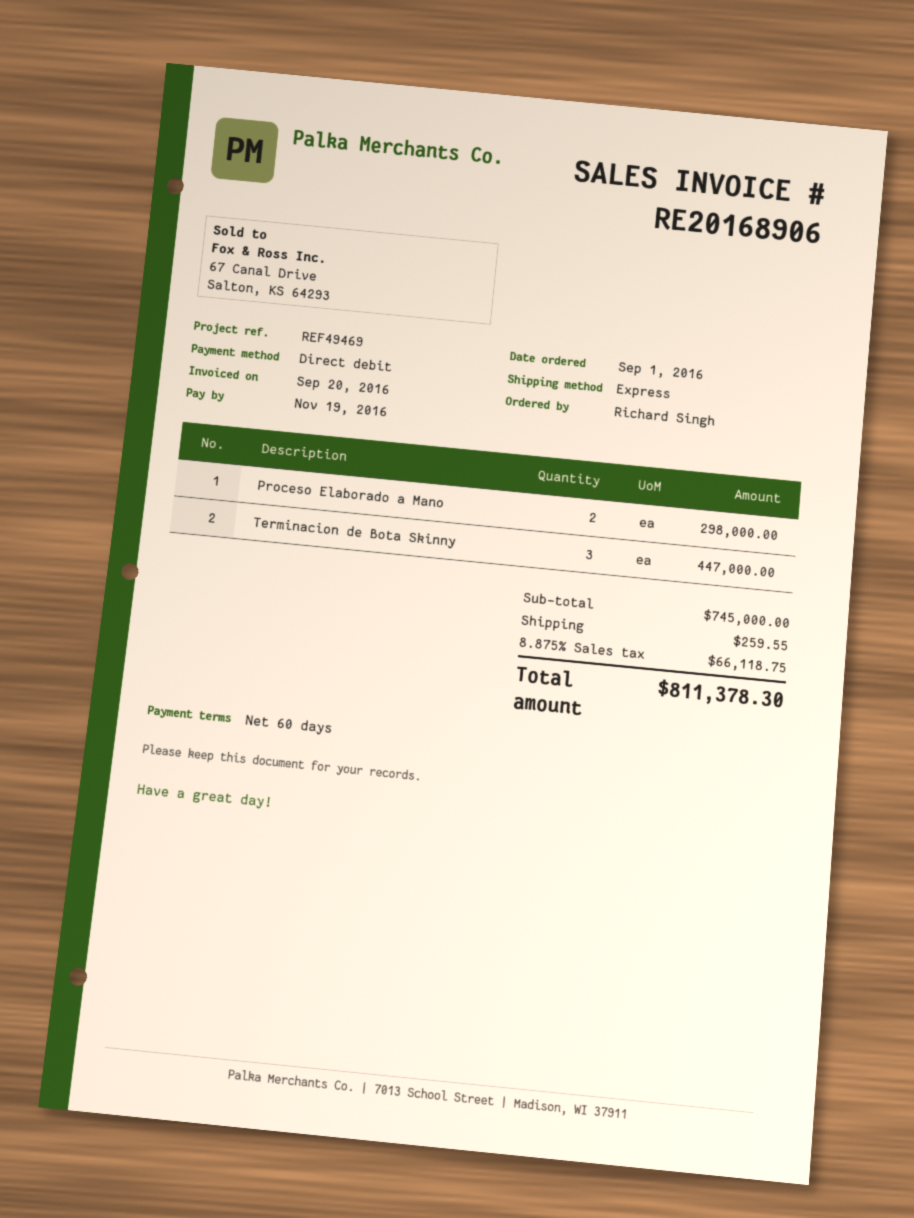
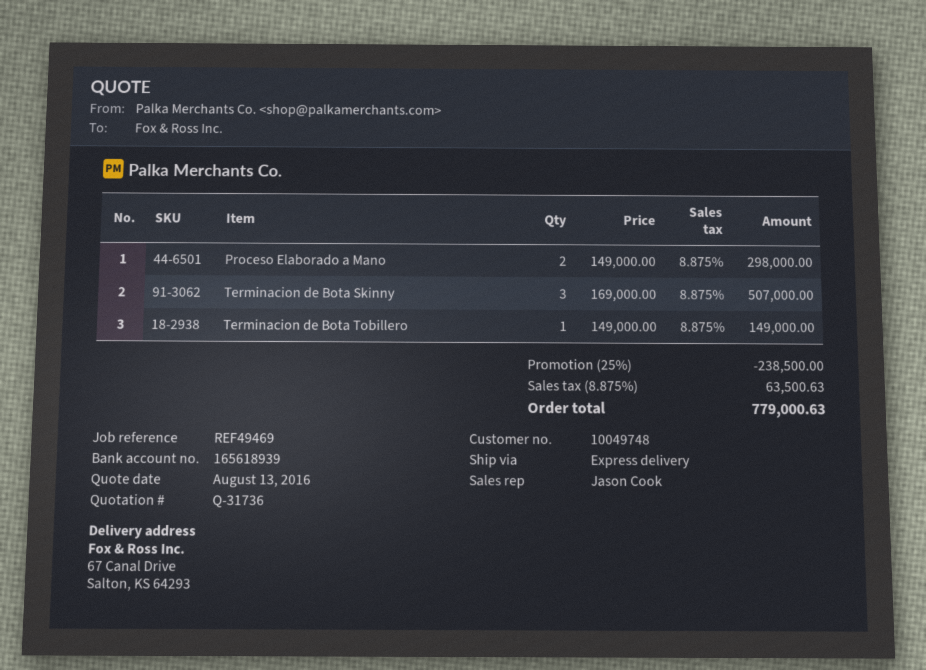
Terminacion de Bota Skinny: 3 for 447000.00 -> 3 for 507000.00
Terminacion de Bota Tobillero: none -> 1 for 149000.00
discount: none -> 25% = 238500.00
shipping: 259.55 -> none
tax: 8.875% = 66118.75 -> 8.875% = 63500.63
total: 811378.30 -> 779000.63

